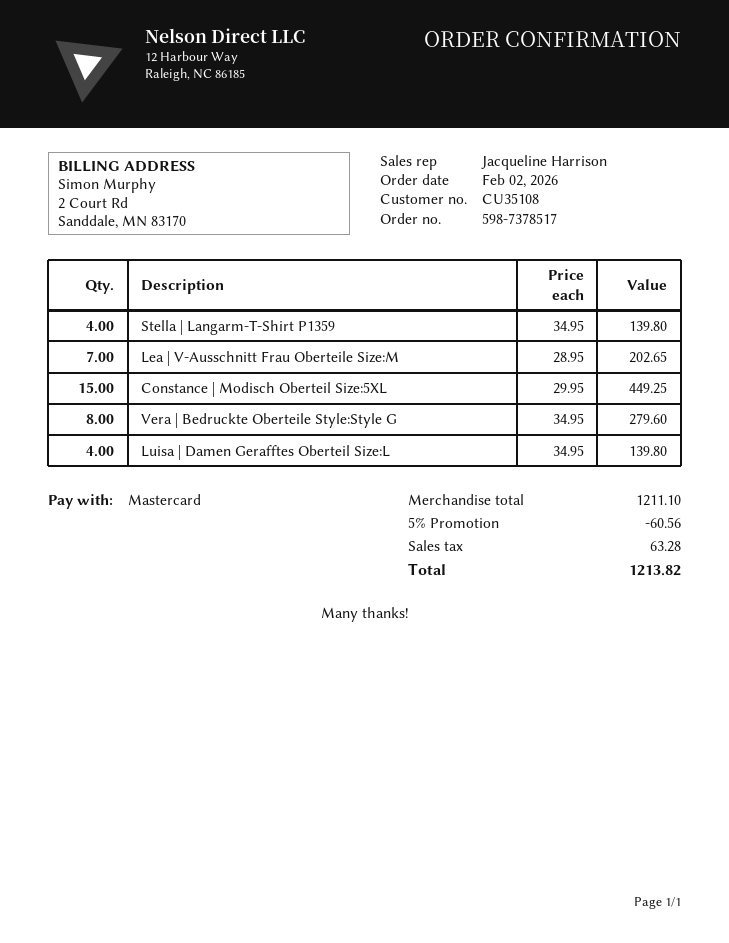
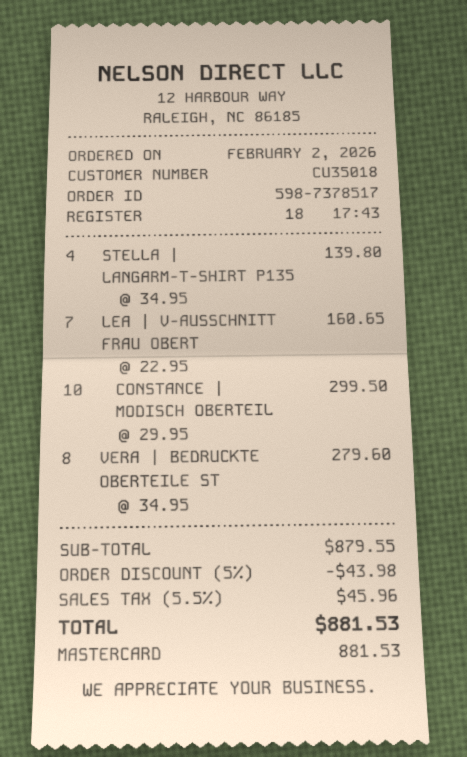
customer number: CU35108 -> CU35018
Lea | V-Ausschnitt Frau Oberteile Size:M: 7 x 28.95 = 202.65 -> 7 x 22.95 = 160.65
Constance | Modisch Oberteil Size:5XL: 15 x 29.95 = 449.25 -> 10 x 29.95 = 299.50
Luisa | Damen Gerafftes Oberteil Size:L: 4 x 34.95 = 139.80 -> none
subtotal: 1211.10 -> 879.55
discount: 5% = 60.56 -> 5% = 43.98
tax: 63.28 -> 45.96
total: 1213.82 -> 881.53

